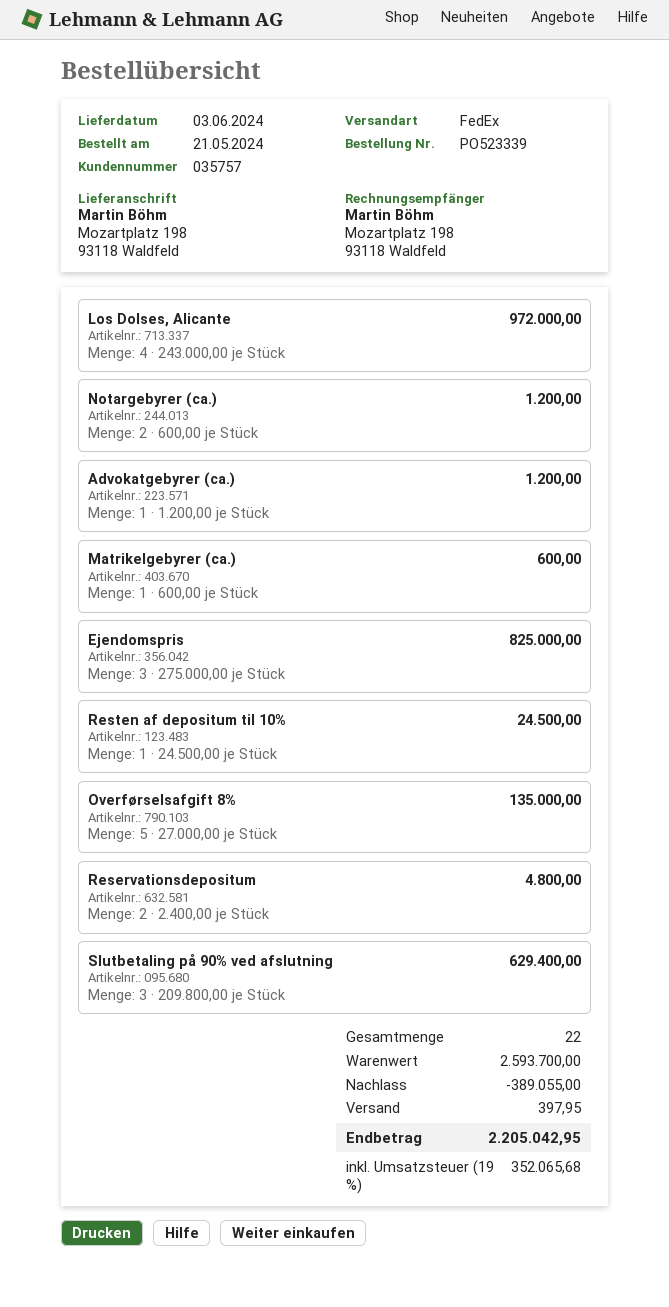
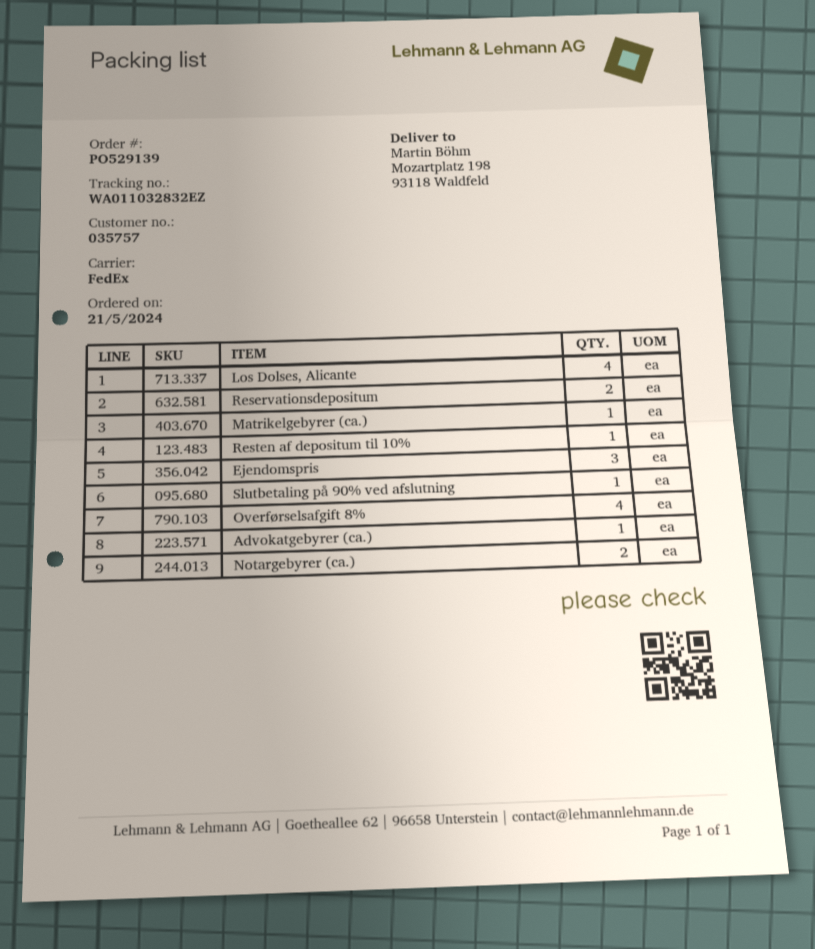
order number: PO523339 -> PO529139
Overførselsafgift 8%: 5 -> 4
Slutbetaling på 90% ved afslutning: 3 -> 1

